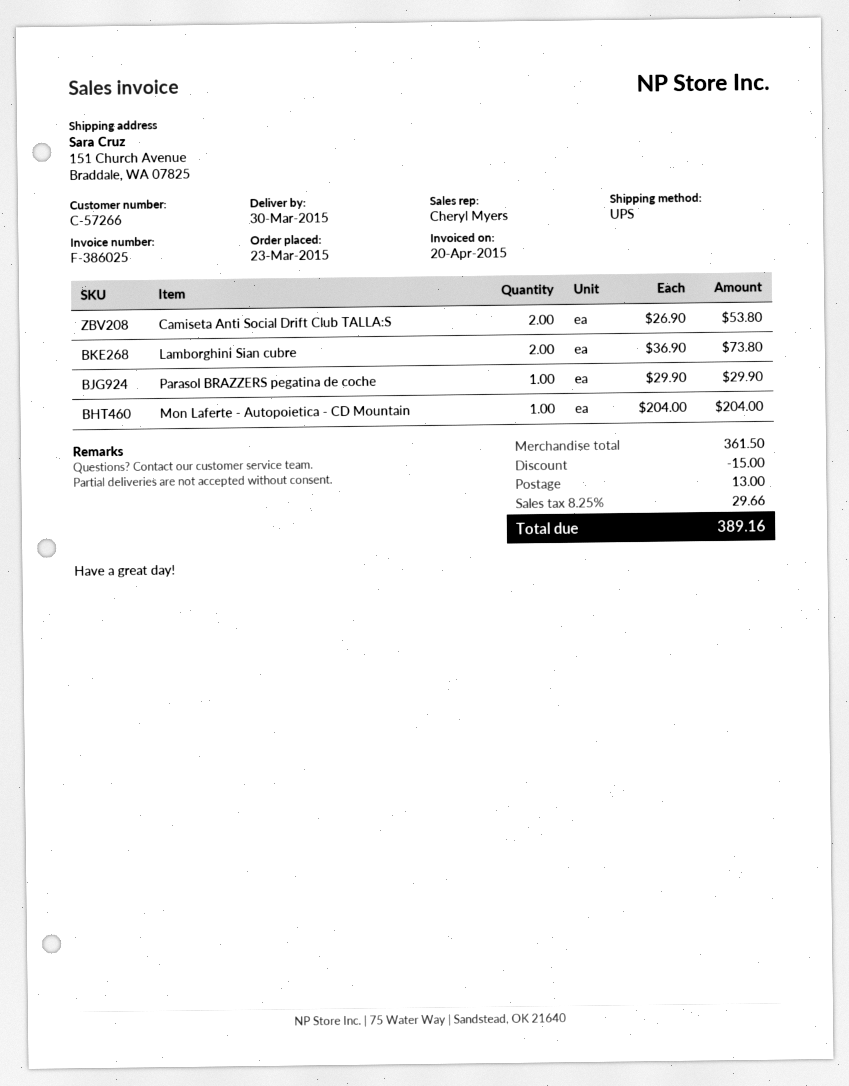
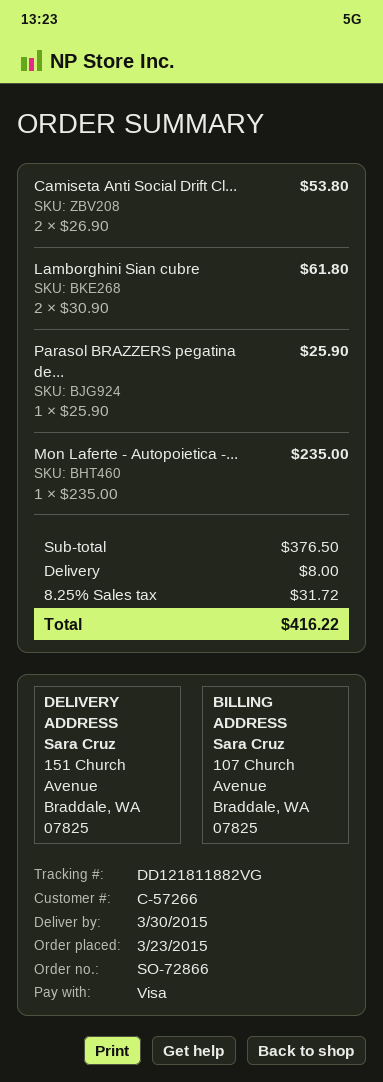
Lamborghini Sian cubre: 2 x 36.90 = 73.80 -> 2 x 30.90 = 61.80
Parasol BRAZZERS pegatina de coche: 1 x 29.90 = 29.90 -> 1 x 25.90 = 25.90
Mon Laferte - Autopoietica - CD Mountain: 1 x 204.00 = 204.00 -> 1 x 235.00 = 235.00
subtotal: 361.50 -> 376.50
discount: 15.00 -> none
shipping: 13.00 -> 8.00
tax: 8.25% = 29.66 -> 8.25% = 31.72
total: 389.16 -> 416.22

